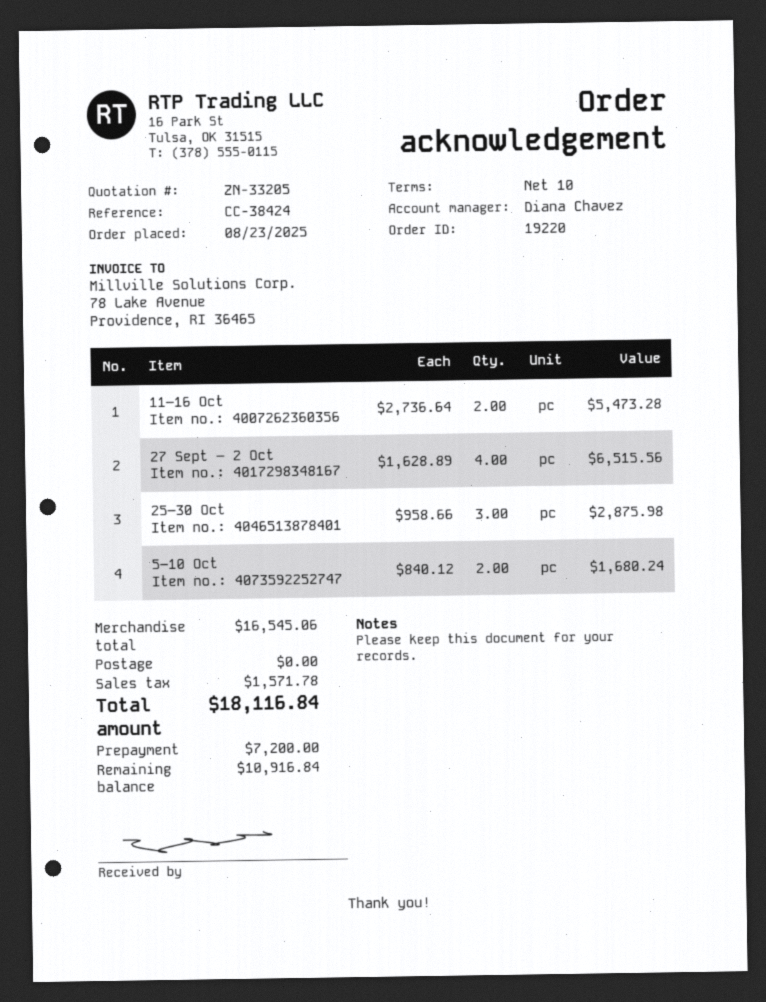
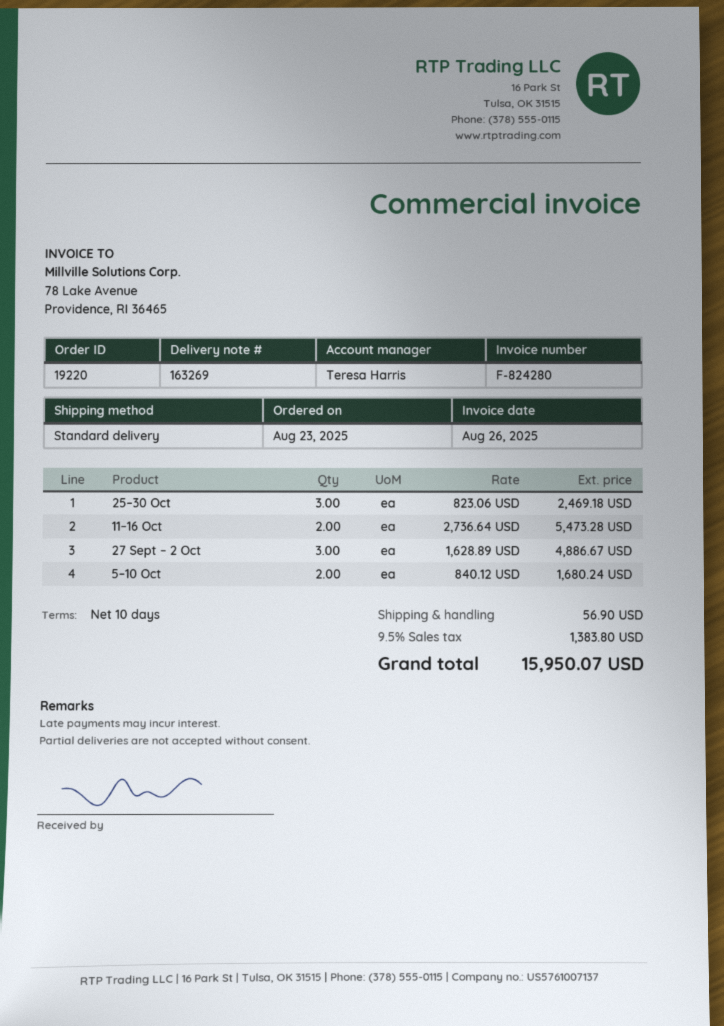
sales rep: Diana Chavez -> Teresa Harris
27 Sept – 2 Oct: 4 x 1628.89 = 6515.56 -> 3 x 1628.89 = 4886.67
25–30 Oct: 3 x 958.66 = 2875.98 -> 3 x 823.06 = 2469.18
shipping: 0.00 -> 56.90
tax: 1571.78 -> 1383.80
total: 18116.84 -> 15950.07

